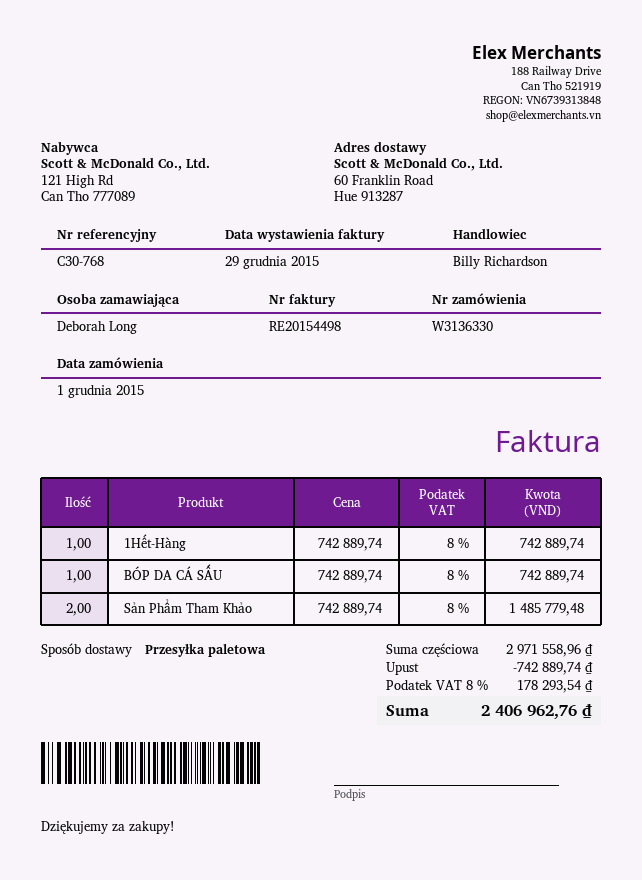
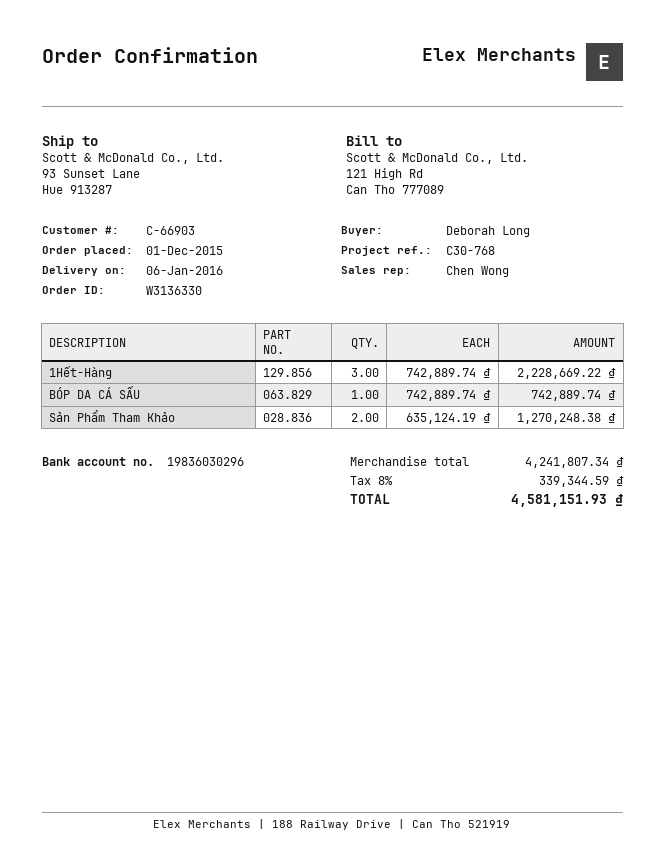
sales rep: Billy Richardson -> Chen Wong
ship to: 60 Franklin Road, Hue 913287 -> 93 Sunset Lane, Hue 913287
1Hết-Hàng: 1 x 742889.74 = 742889.74 -> 3 x 742889.74 = 2228669.22
Sản Phẩm Tham Khảo: 2 x 742889.74 = 1485779.48 -> 2 x 635124.19 = 1270248.38
subtotal: 2971558.96 -> 4241807.34
discount: 742889.74 -> none
tax: 8% = 178293.54 -> 8% = 339344.59
total: 2406962.76 -> 4581151.93

